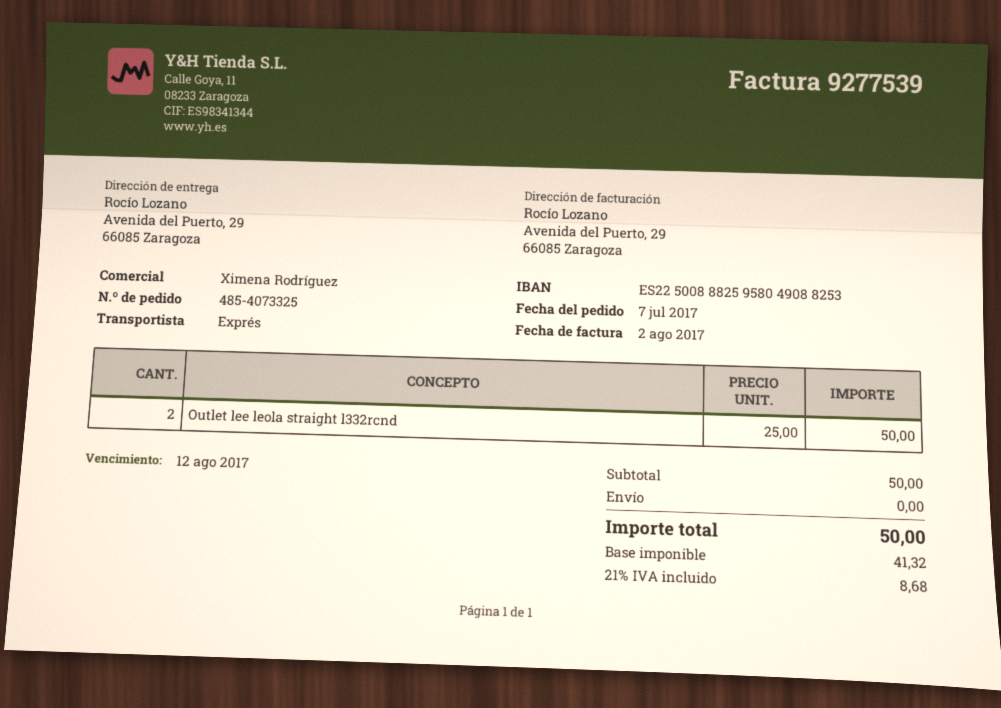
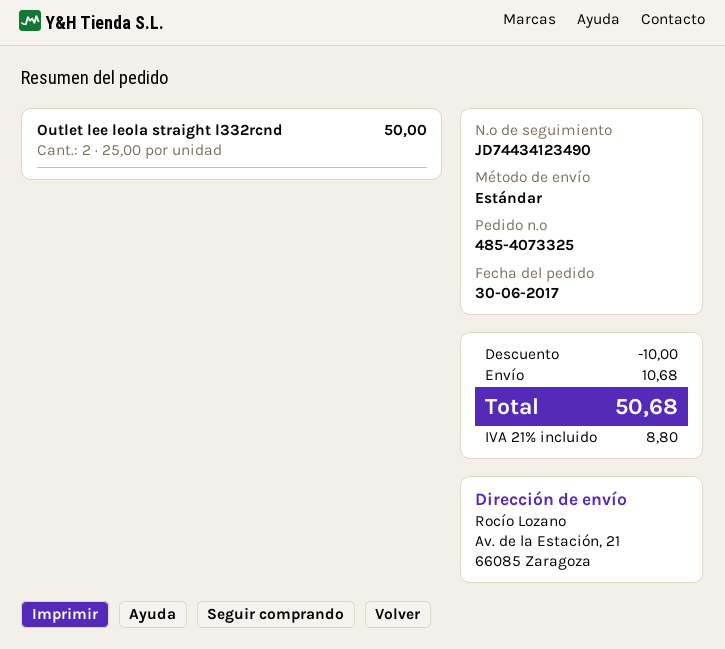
order date: 2017-07-07 -> 2017-06-30
shipping method: express -> standard
ship to: Avenida del Puerto, 29, 66085 Zaragoza -> Av. de la Estación, 21, 66085 Zaragoza
discount: none -> 10.00
shipping: 0.00 -> 10.68
tax: 21% = 8.68 -> 21% = 8.80
total: 50.00 -> 50.68

